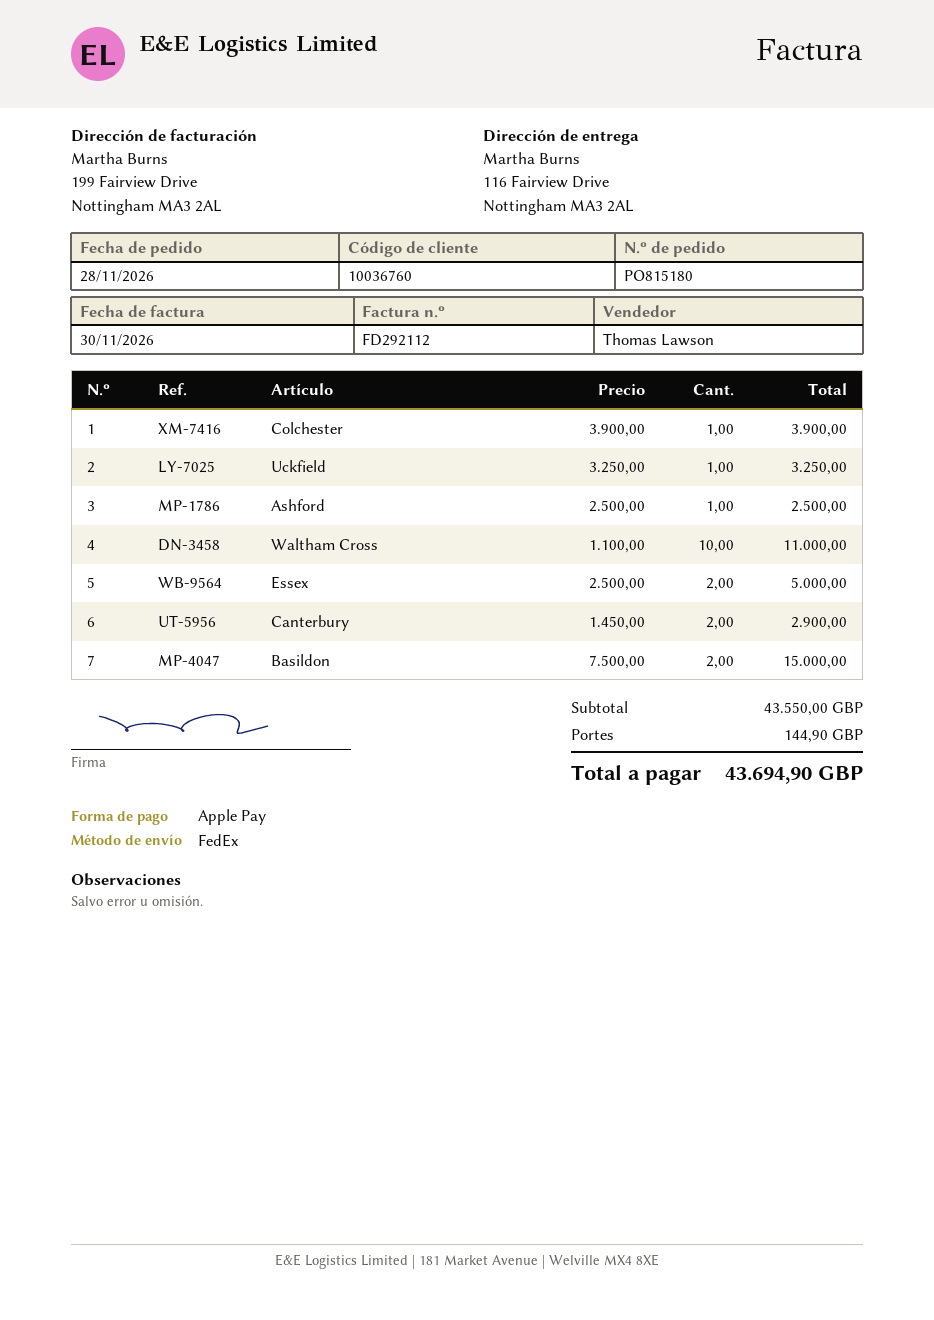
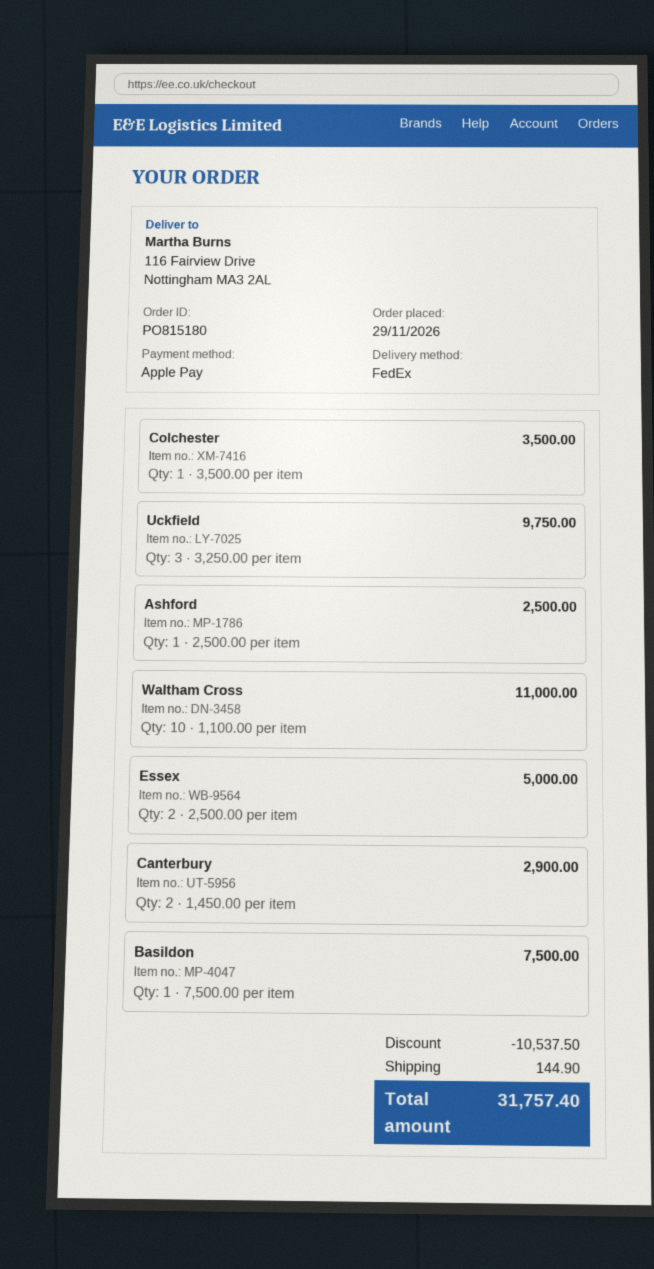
order date: 2026-11-28 -> 2026-11-29
Colchester: 1 x 3900.00 = 3900.00 -> 1 x 3500.00 = 3500.00
Uckfield: 1 x 3250.00 = 3250.00 -> 3 x 3250.00 = 9750.00
Basildon: 2 x 7500.00 = 15000.00 -> 1 x 7500.00 = 7500.00
discount: none -> 10537.50
total: 43694.90 -> 31757.40

